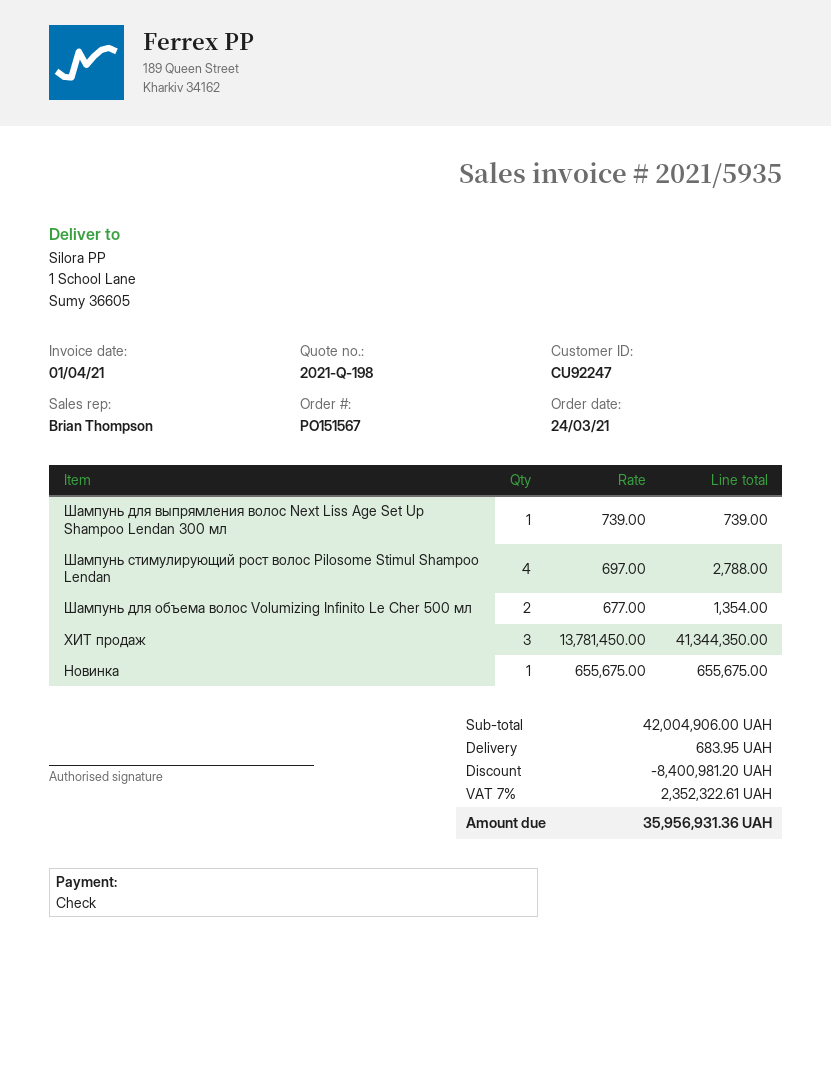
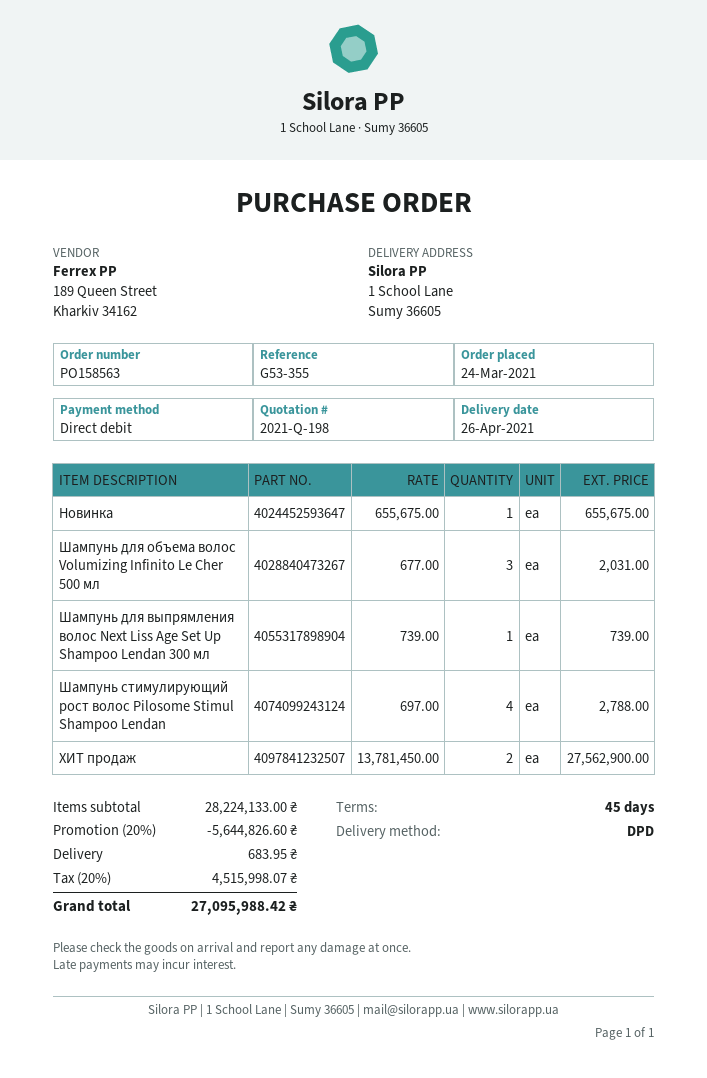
order number: PO151567 -> PO158563
payment method: cheque -> direct debit
Шампунь для объема волос Volumizing Infinito Le Cher 500 мл: 2 x 677.00 = 1354.00 -> 3 x 677.00 = 2031.00
ХИТ продаж: 3 x 13781450.00 = 41344350.00 -> 2 x 13781450.00 = 27562900.00
subtotal: 42004906.00 -> 28224133.00
discount: 8400981.20 -> 5644826.60
tax: 7% = 2352322.61 -> 20% = 4515998.07
total: 35956931.36 -> 27095988.42

